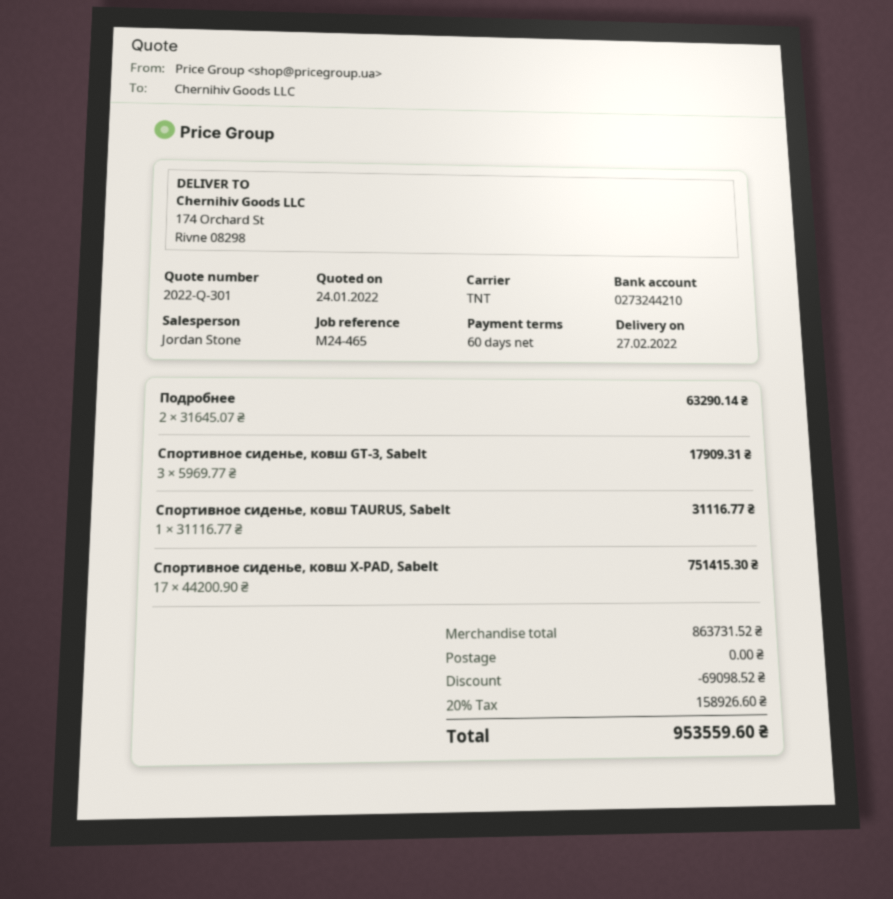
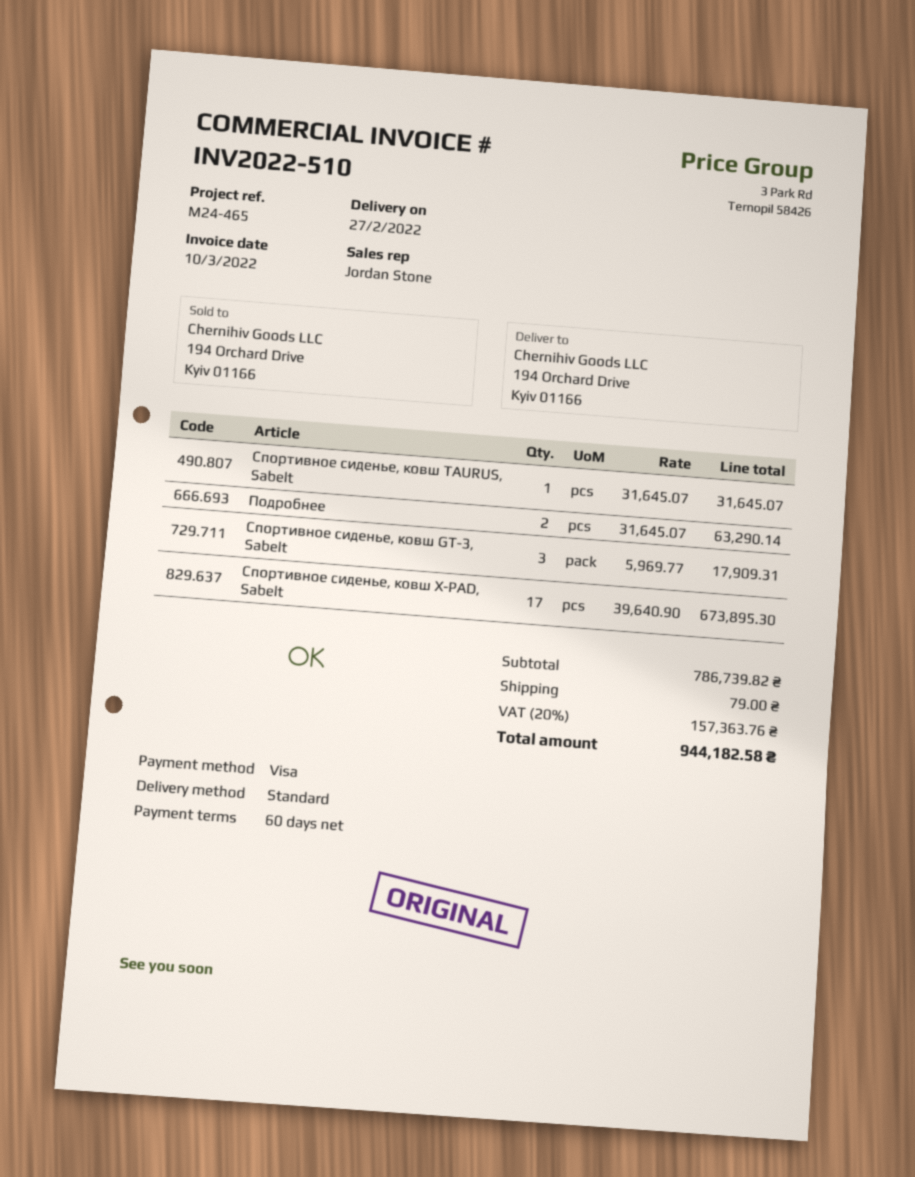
shipping method: TNT -> standard
ship to: 174 Orchard St, Rivne 08298 -> 194 Orchard Drive, Kyiv 01166
Спортивное сиденье, ковш TAURUS, Sabelt: 1 x 31116.77 = 31116.77 -> 1 x 31645.07 = 31645.07
Спортивное сиденье, ковш X-PAD, Sabelt: 17 x 44200.90 = 751415.30 -> 17 x 39640.90 = 673895.30
subtotal: 863731.52 -> 786739.82
discount: 69098.52 -> none
shipping: 0.00 -> 79.00
tax: 20% = 158926.60 -> 20% = 157363.76
total: 953559.60 -> 944182.58

